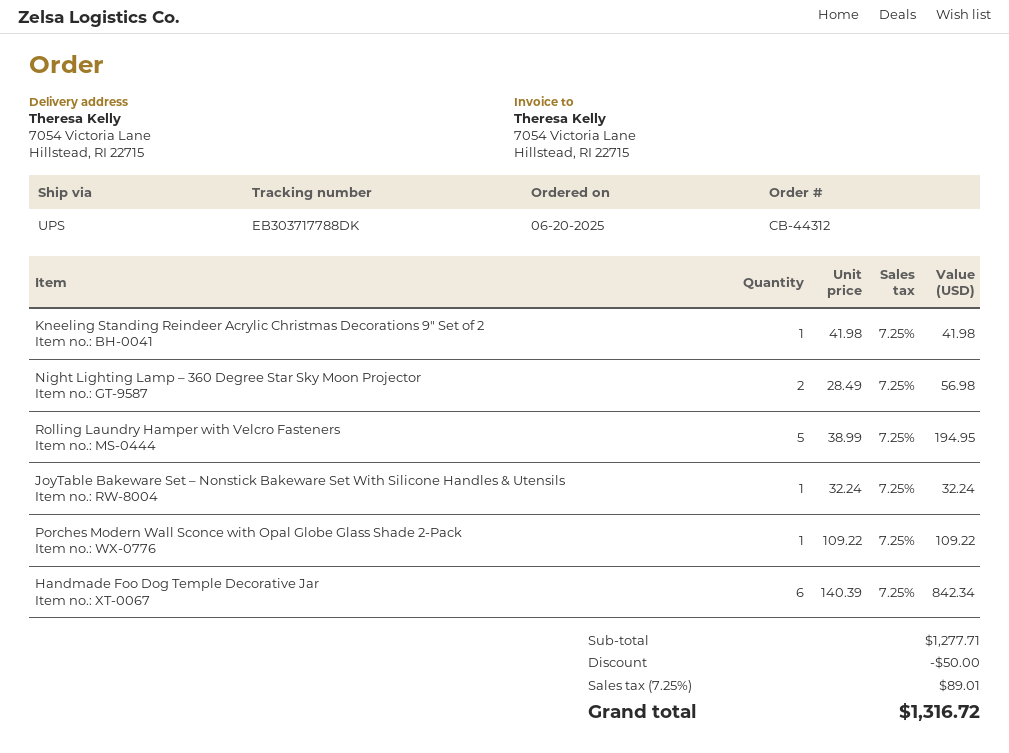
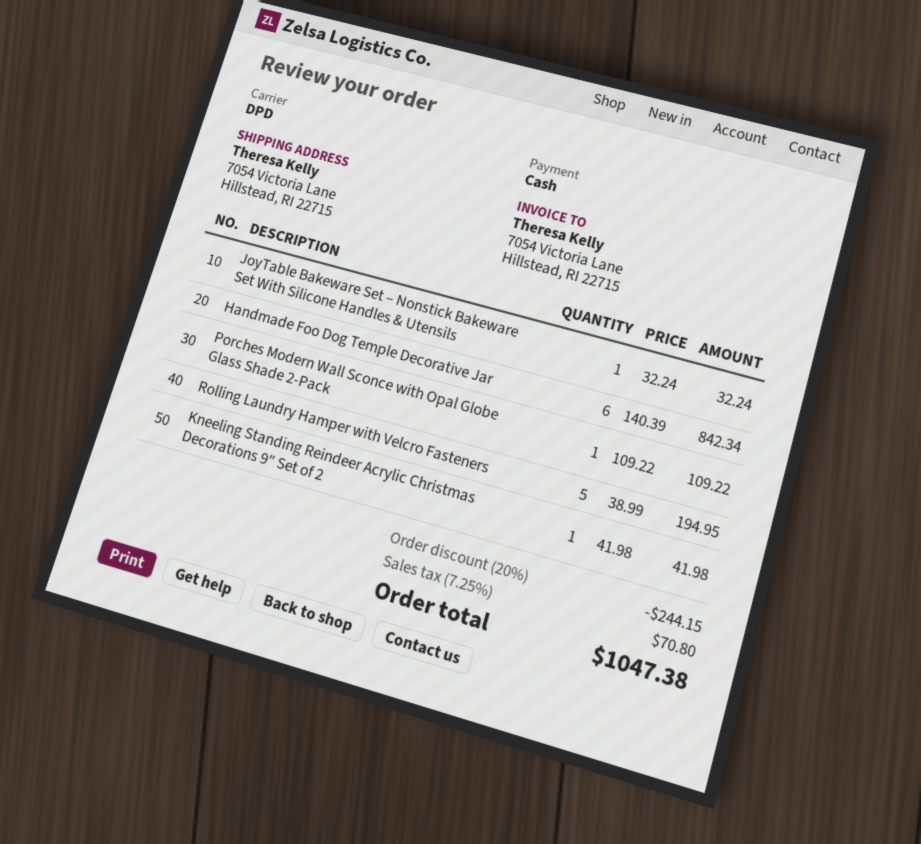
shipping method: UPS -> DPD
Night Lighting Lamp – 360 Degree Star Sky Moon Projector: 2 x 28.49 = 56.98 -> none
discount: 50.00 -> 244.15
tax: 7.25% = 89.01 -> 7.25% = 70.80
total: 1316.72 -> 1047.38

